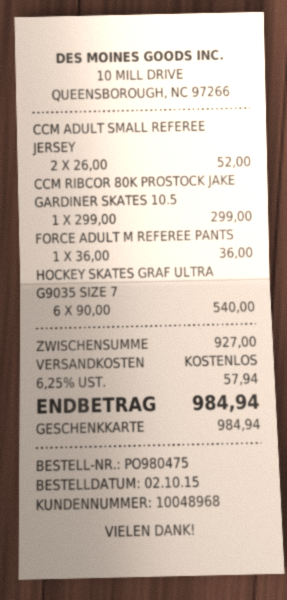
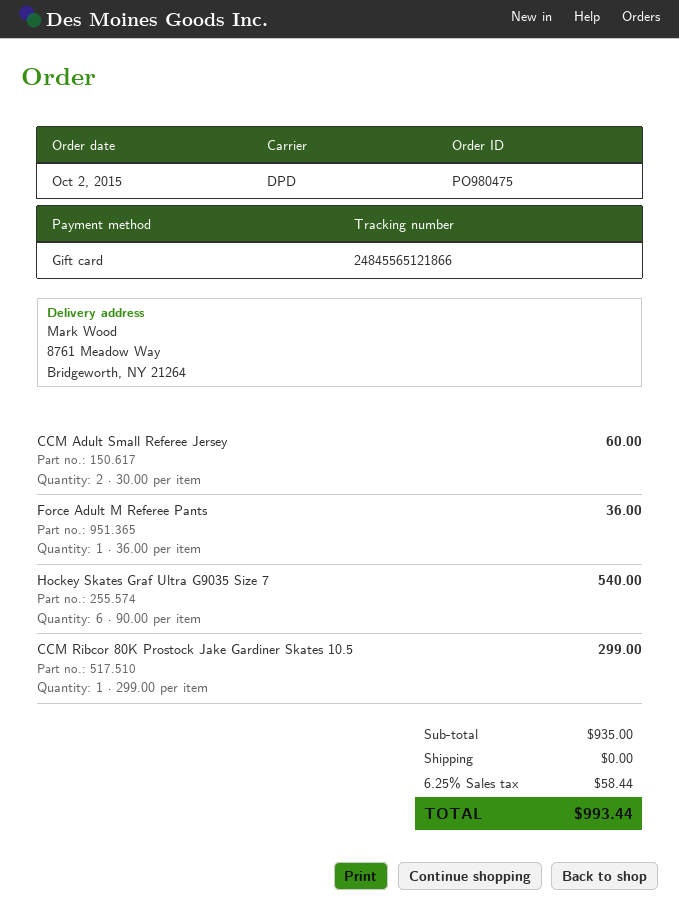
CCM ADULT SMALL REFEREE JERSEY: 2 x 26.00 = 52.00 -> 2 x 30.00 = 60.00
subtotal: 927.00 -> 935.00
tax: 6.25% = 57.94 -> 6.25% = 58.44
total: 984.94 -> 993.44

